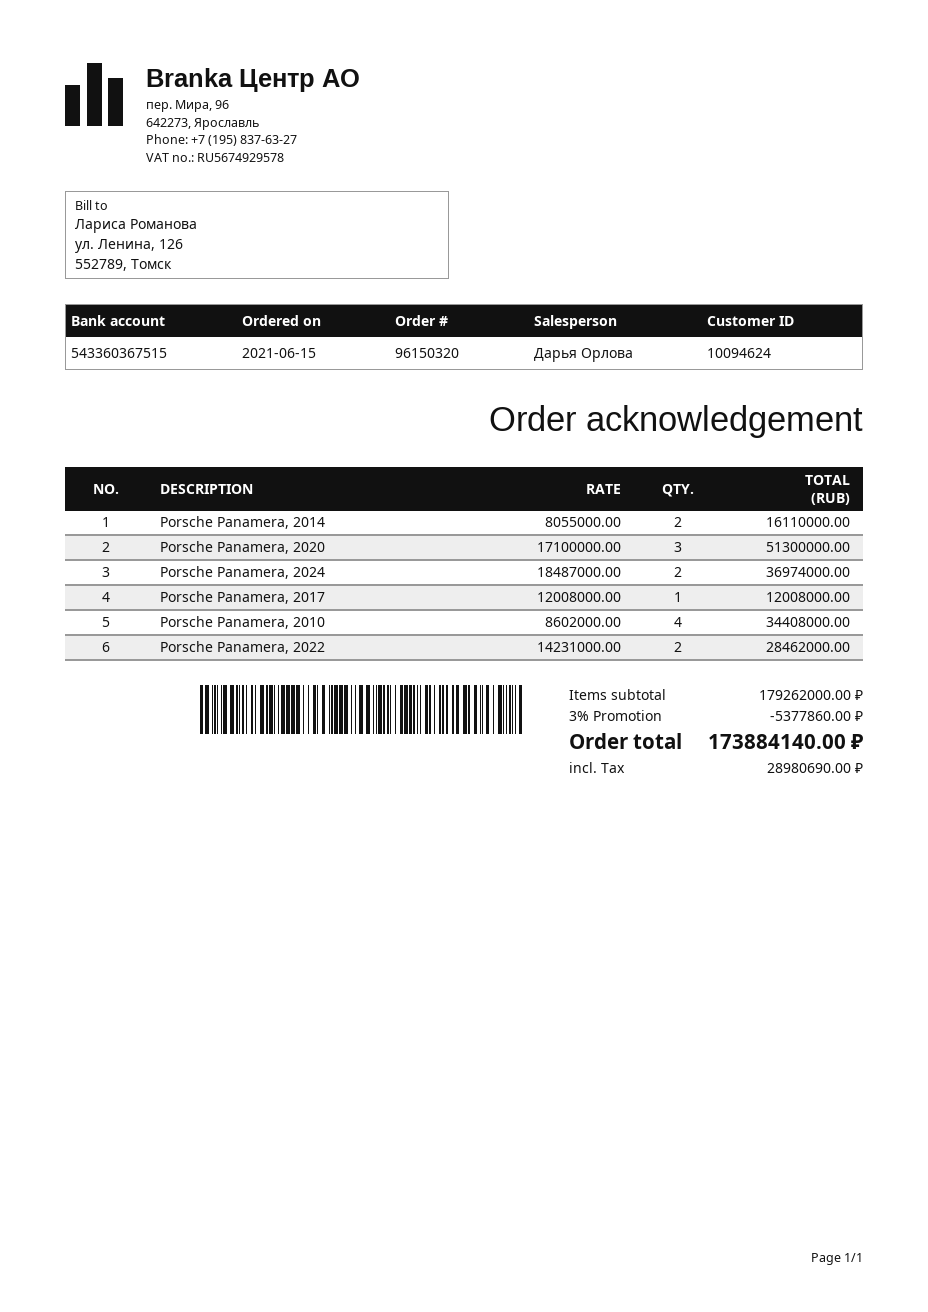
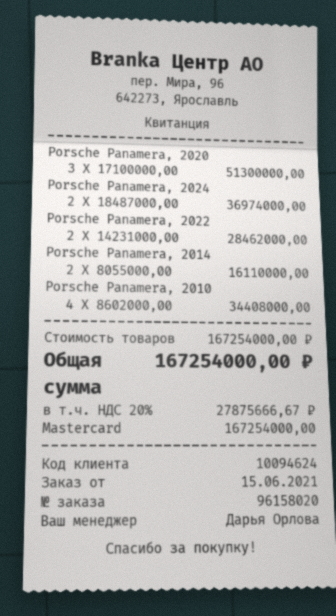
order number: 96150320 -> 96158020
Porsche Panamera, 2017: 1 x 12008000.00 = 12008000.00 -> none
subtotal: 179262000.00 -> 167254000.00
discount: 3% = 5377860.00 -> none
tax: 28980690.00 -> 27875666.67
total: 173884140.00 -> 167254000.00

